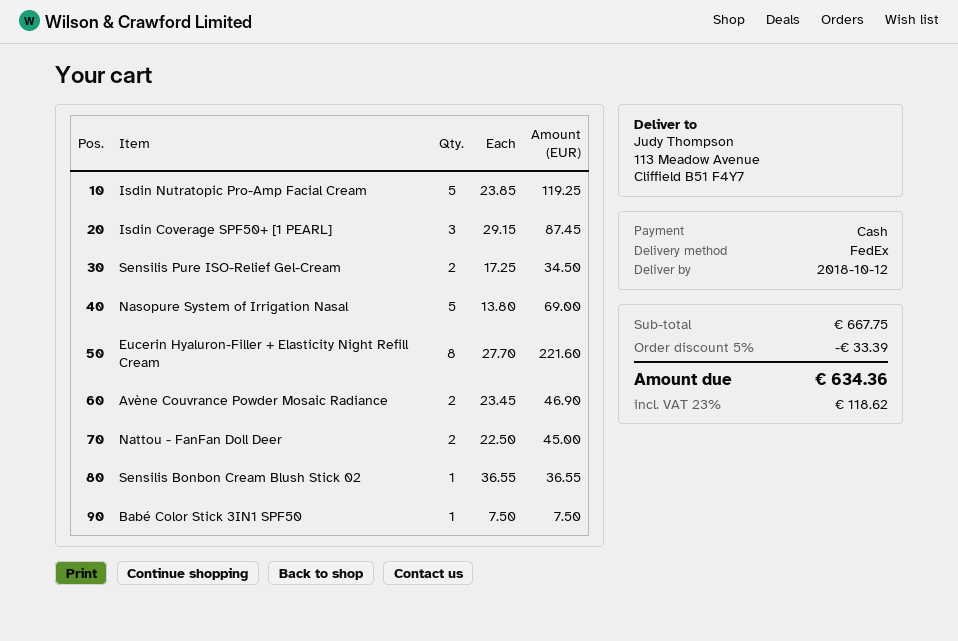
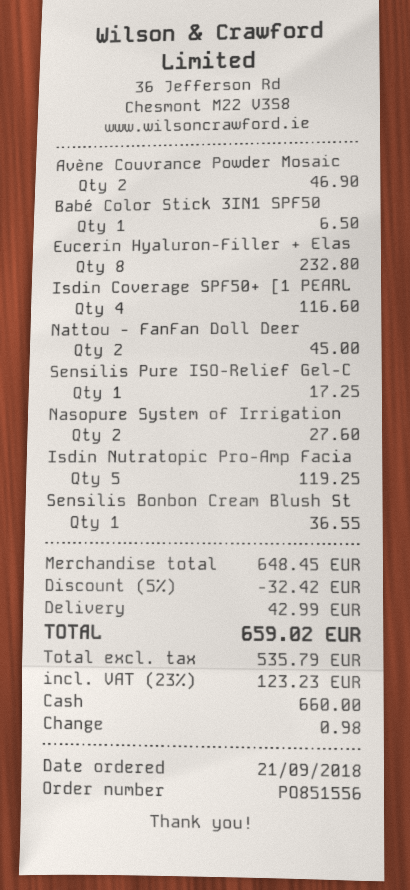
Isdin Coverage SPF50+ [1 PEARL]: 3 for 87.45 -> 4 for 116.60
Sensilis Pure ISO-Relief Gel-Cream: 2 for 34.50 -> 1 for 17.25
Nasopure System of Irrigation Nasal: 5 for 69.00 -> 2 for 27.60
Eucerin Hyaluron-Filler + Elasticity Night Refill Cream: 8 for 221.60 -> 8 for 232.80
Babé Color Stick 3IN1 SPF50: 1 for 7.50 -> 1 for 6.50
subtotal: 667.75 -> 648.45
discount: 5% = 33.39 -> 5% = 32.42
shipping: none -> 42.99
tax: 23% = 118.62 -> 23% = 123.23
total: 634.36 -> 659.02

